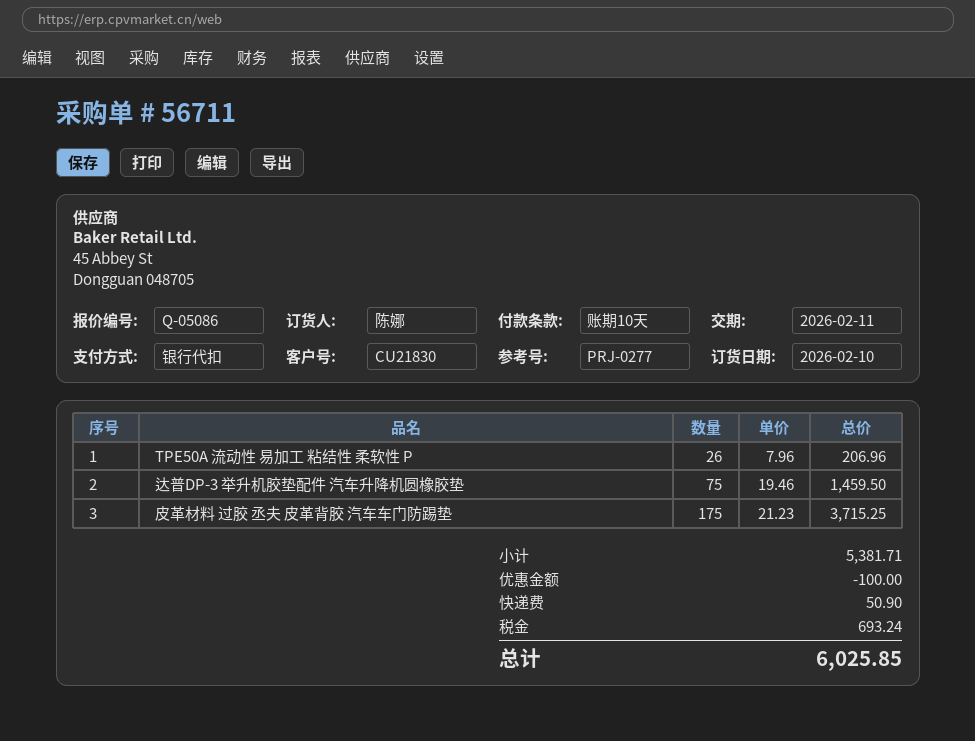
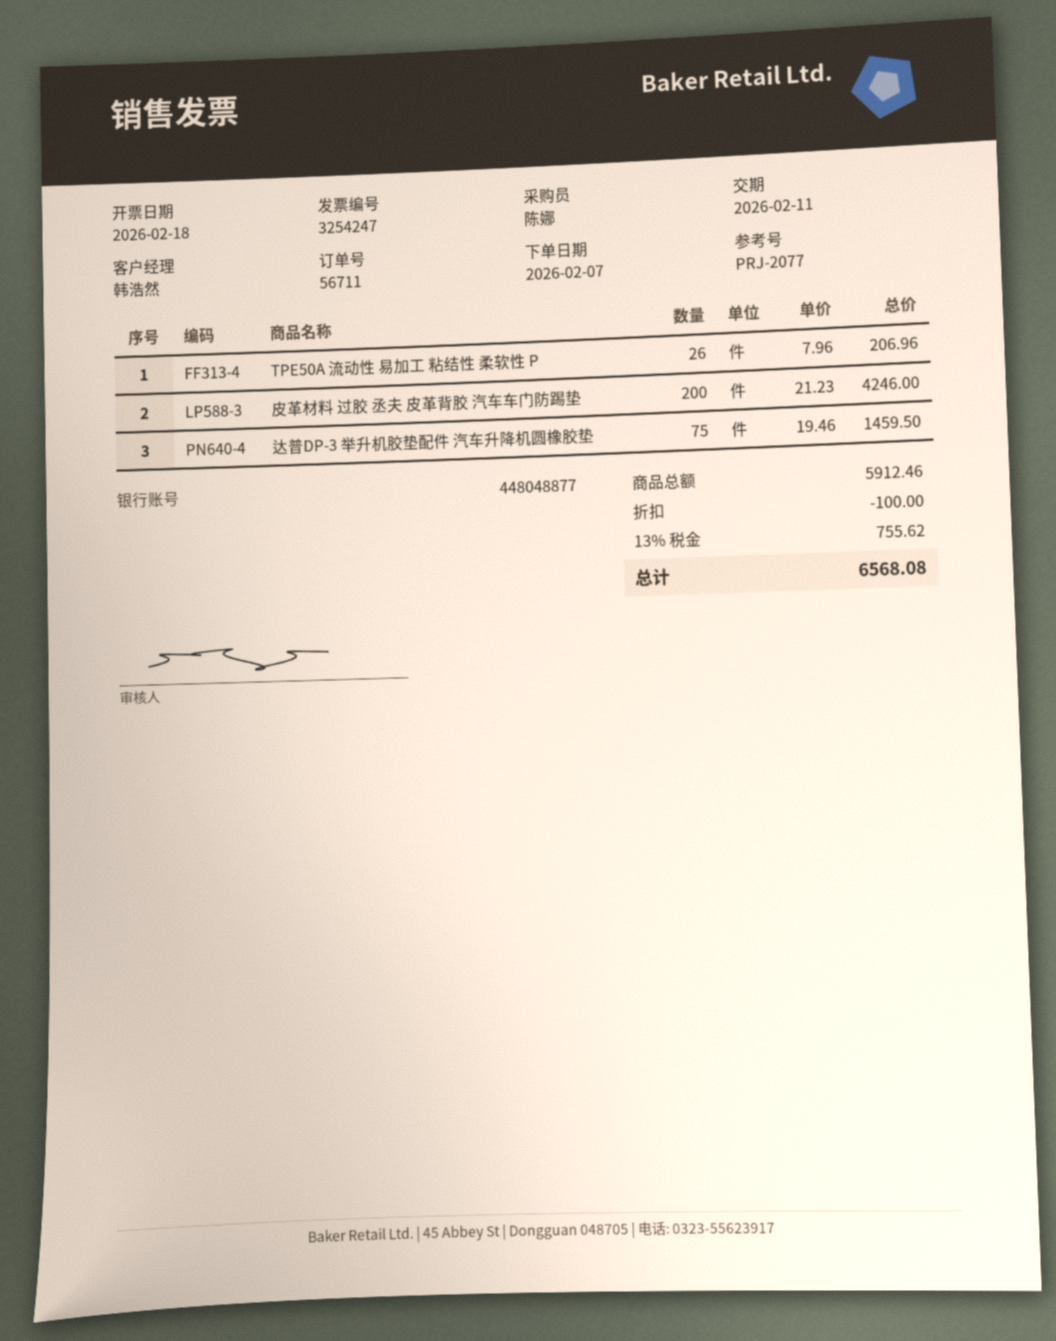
order date: 2026-02-10 -> 2026-02-07
reference: PRJ-0277 -> PRJ-2077
皮革材料 过胶 丞夫 皮革背胶 汽车车门防踢垫: 175 x 21.23 = 3715.25 -> 200 x 21.23 = 4246.00
subtotal: 5381.71 -> 5912.46
shipping: 50.90 -> none
tax: 693.24 -> 755.62
total: 6025.85 -> 6568.08

